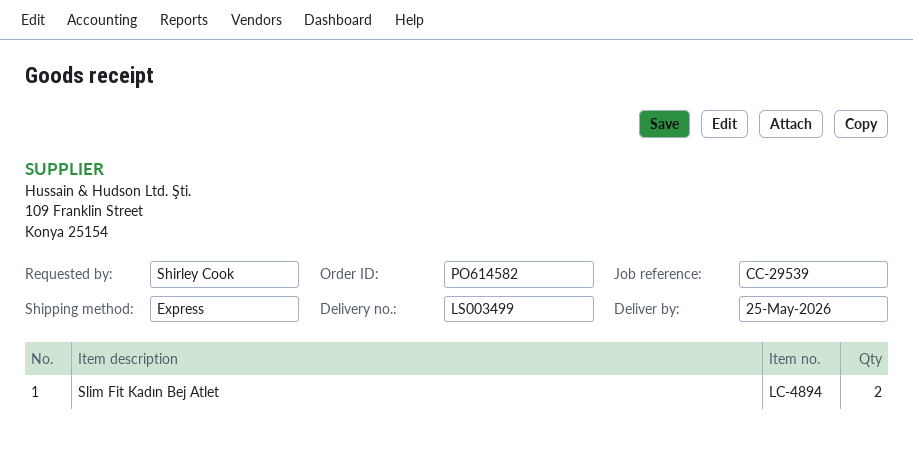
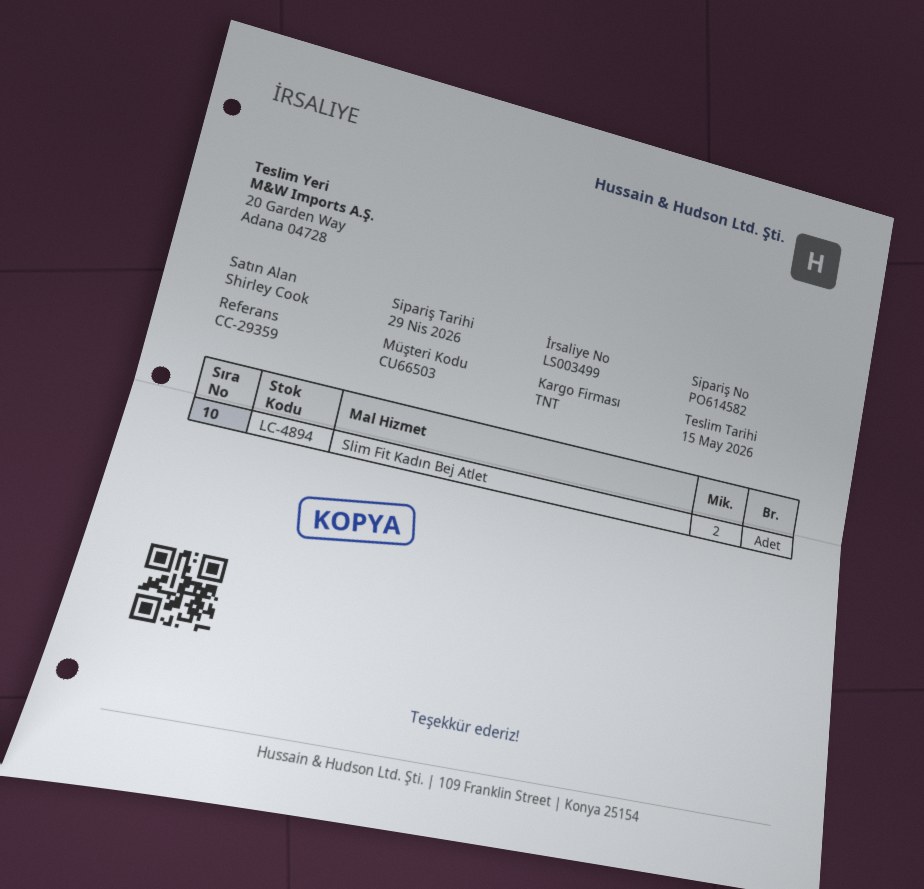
delivery date: 2026-05-25 -> 2026-05-15
reference: CC-29539 -> CC-29359
shipping method: express -> TNT

